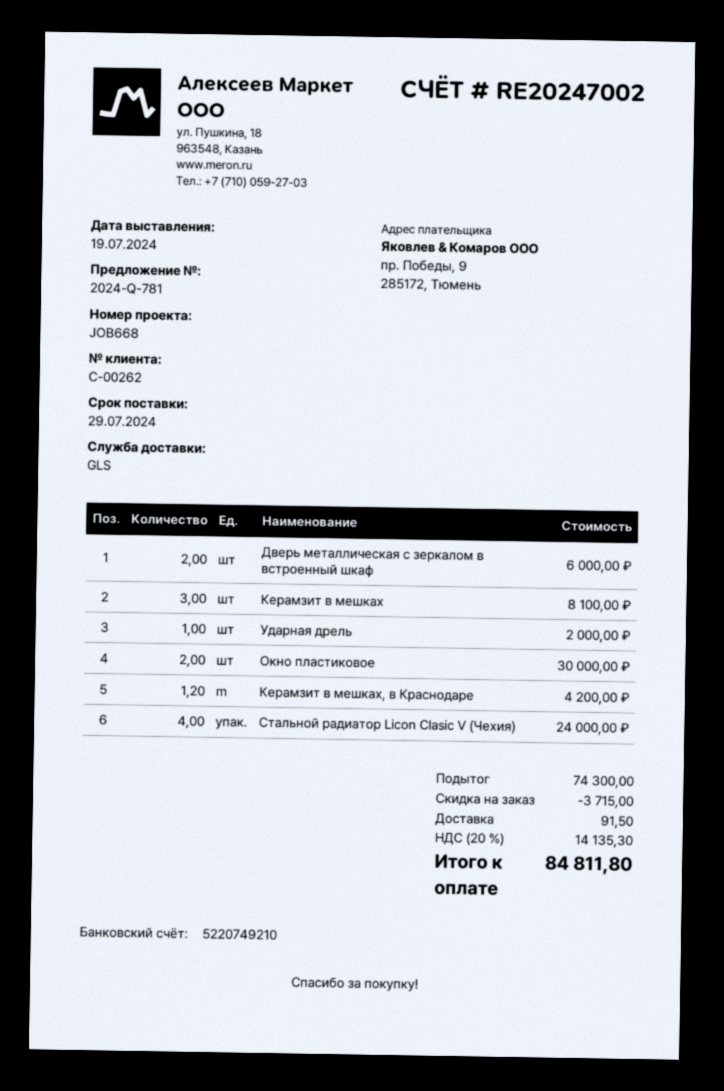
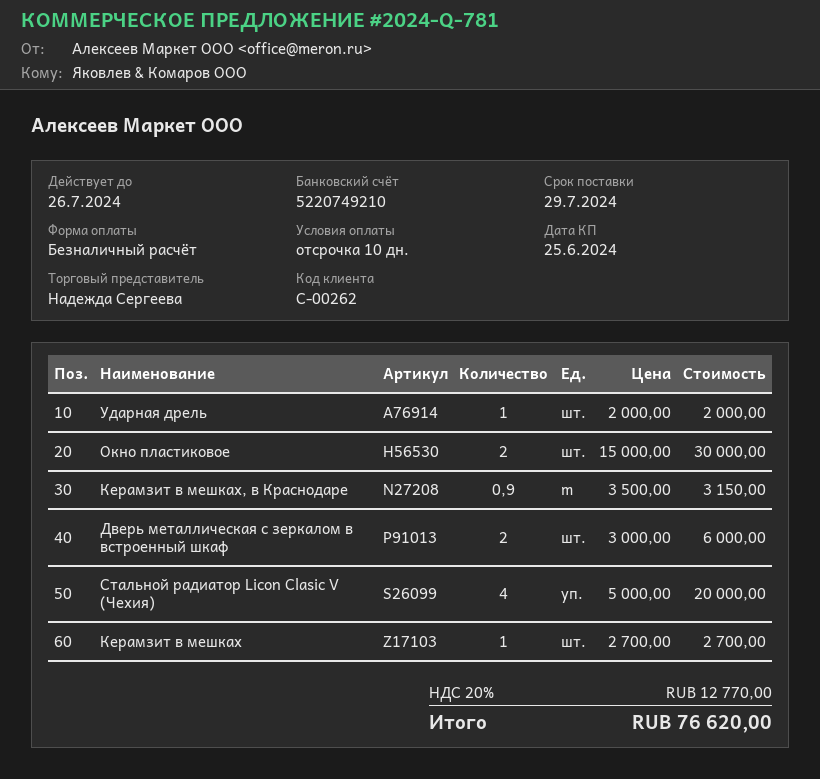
Керамзит в мешках: 3 for 8100.00 -> 1 for 2700.00
Керамзит в мешках, в Краснодаре: 1.2 for 4200.00 -> 0.9 for 3150.00
Стальной радиатор Licon Clasic V (Чехия): 4 for 24000.00 -> 4 for 20000.00
discount: 3715.00 -> none
shipping: 91.50 -> none
tax: 20% = 14135.30 -> 20% = 12770.00
total: 84811.80 -> 76620.00

